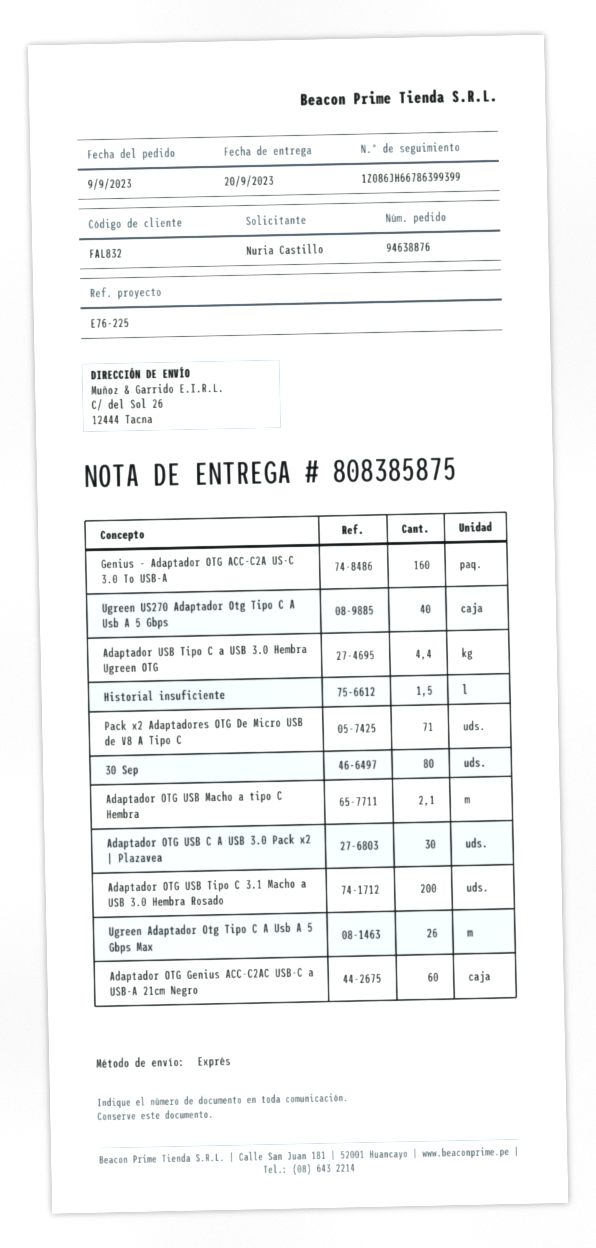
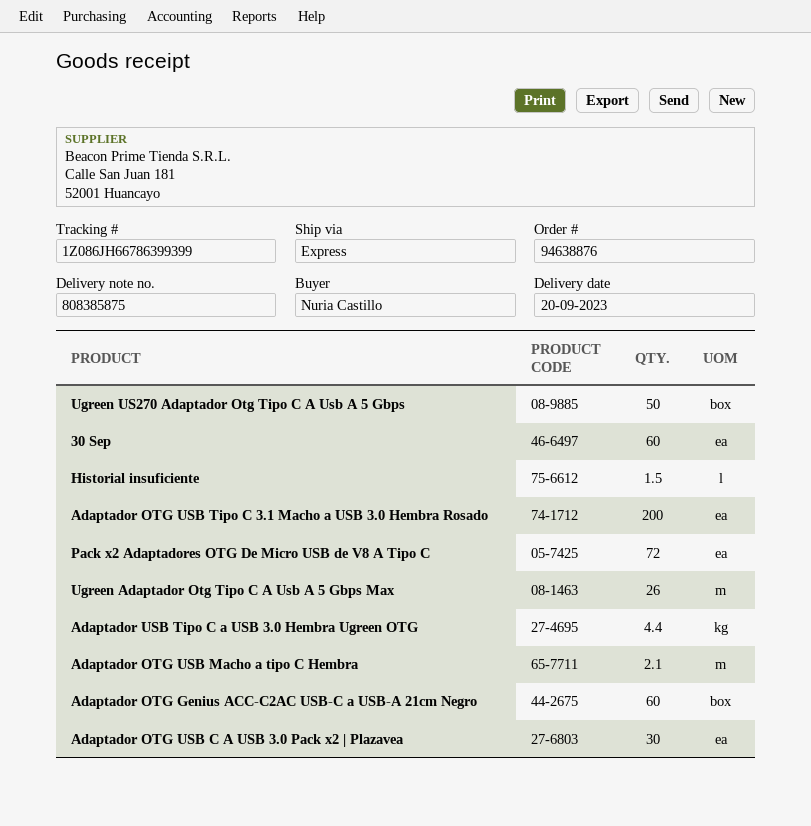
Genius - Adaptador OTG ACC-C2A US-C 3.0 To USB-A: 160 -> none
Ugreen US270 Adaptador Otg Tipo C A Usb A 5 Gbps: 40 -> 50
Pack x2 Adaptadores OTG De Micro USB de V8 A Tipo C: 71 -> 72
30 Sep: 80 -> 60

